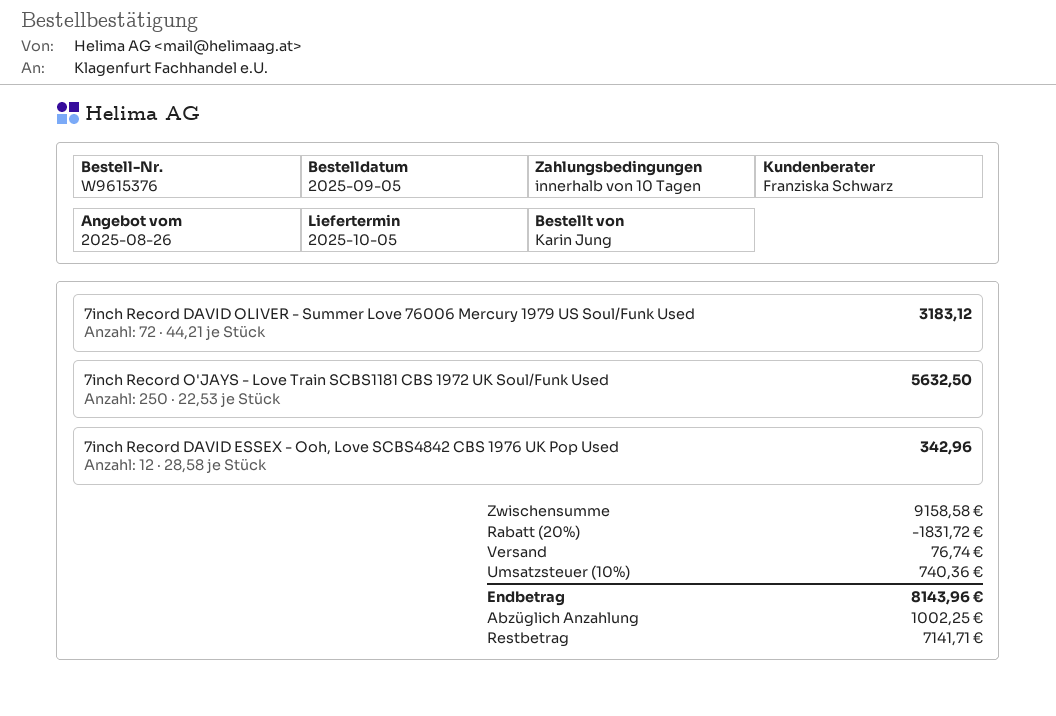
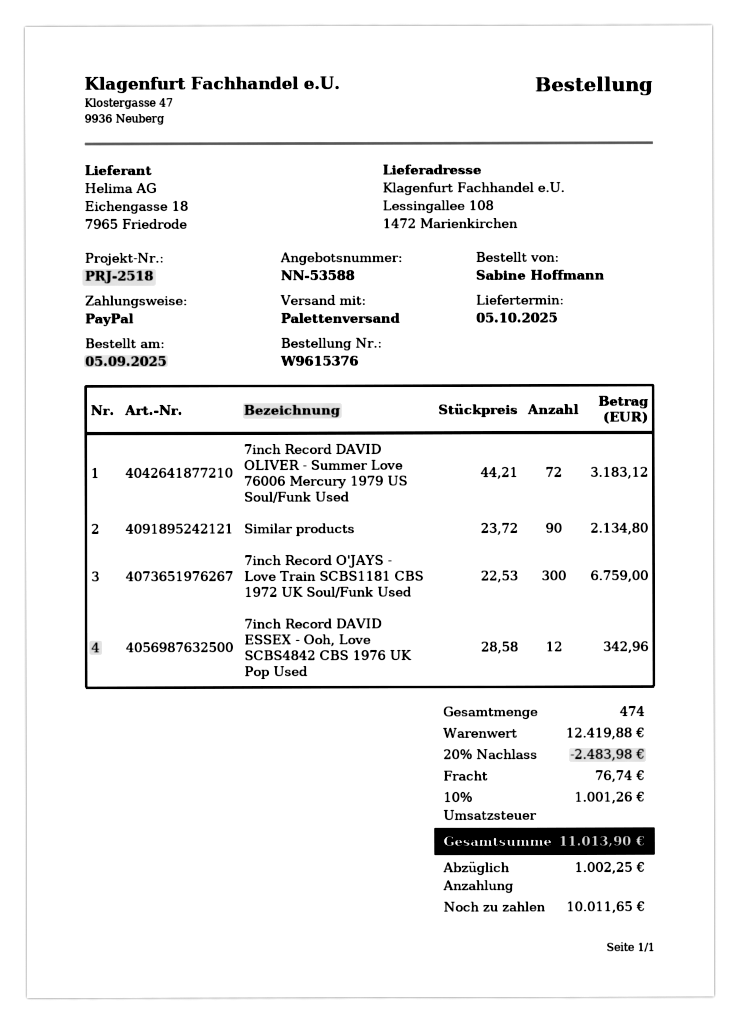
ordered by: Karin Jung -> Sabine Hoffmann
7inch Record O'JAYS - Love Train SCBS1181 CBS 1972 UK Soul/Funk Used: 250 x 22.53 = 5632.50 -> 300 x 22.53 = 6759.00
Similar products: none -> 90 x 23.72 = 2134.80
subtotal: 9158.58 -> 12419.88
discount: 20% = 1831.72 -> 20% = 2483.98
tax: 10% = 740.36 -> 10% = 1001.26
total: 8143.96 -> 11013.90
balance: 7141.71 -> 10011.65

